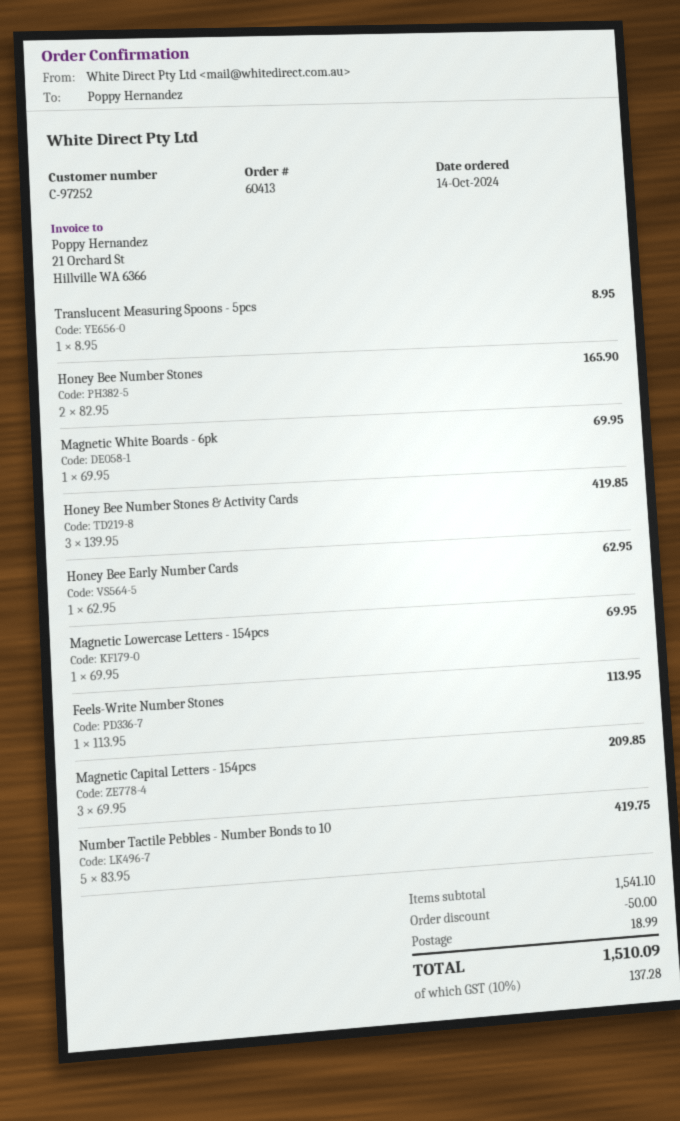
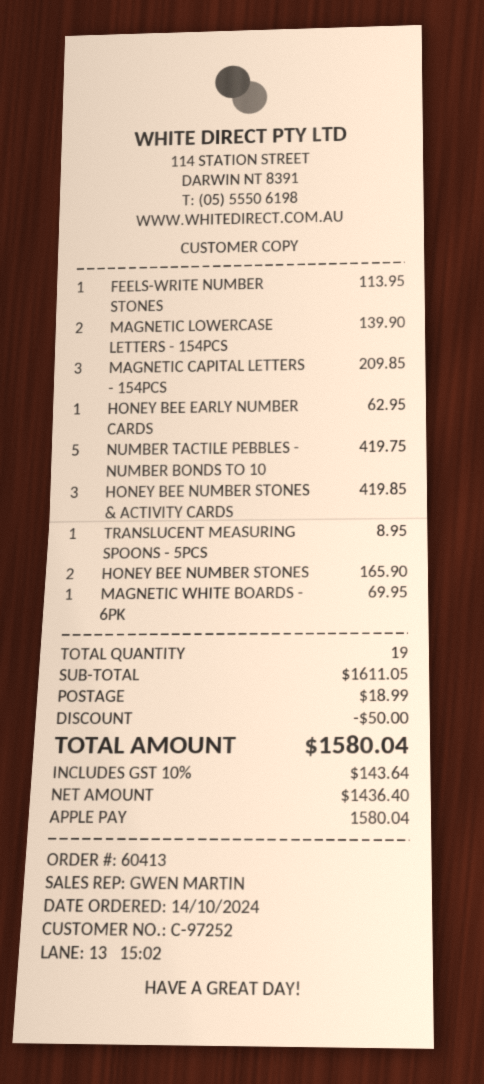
Magnetic Lowercase Letters - 154pcs: 1 for 69.95 -> 2 for 139.90
subtotal: 1541.10 -> 1611.05
tax: 10% = 137.28 -> 10% = 143.64
total: 1510.09 -> 1580.04

